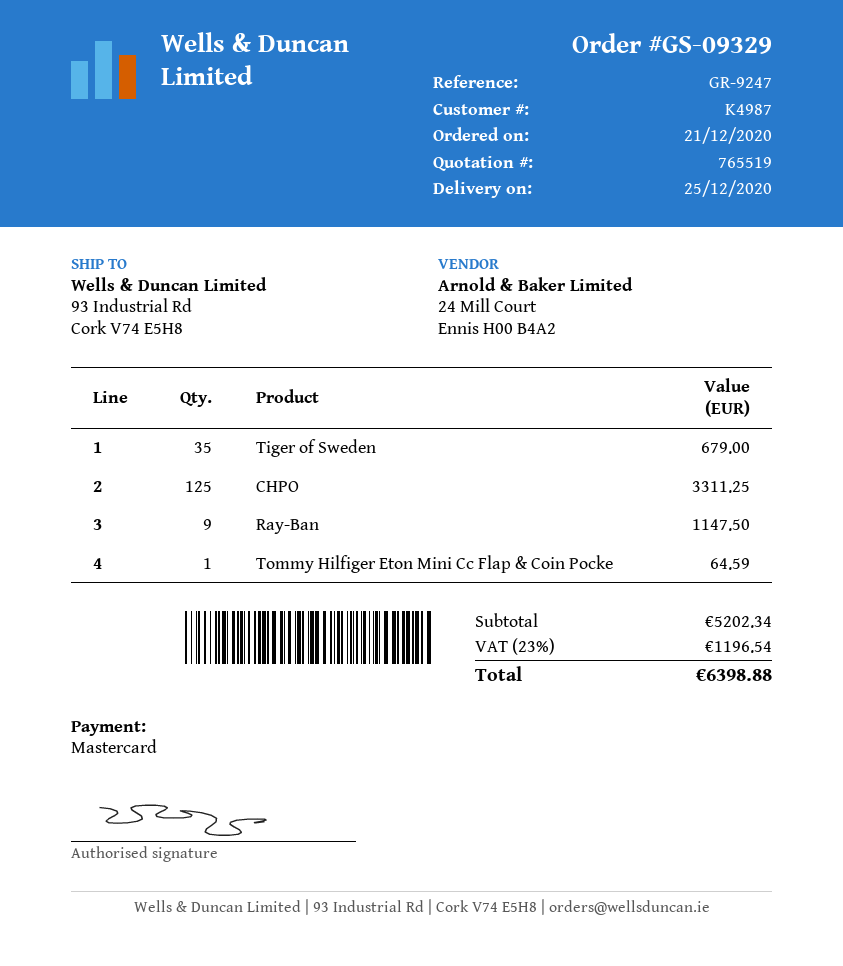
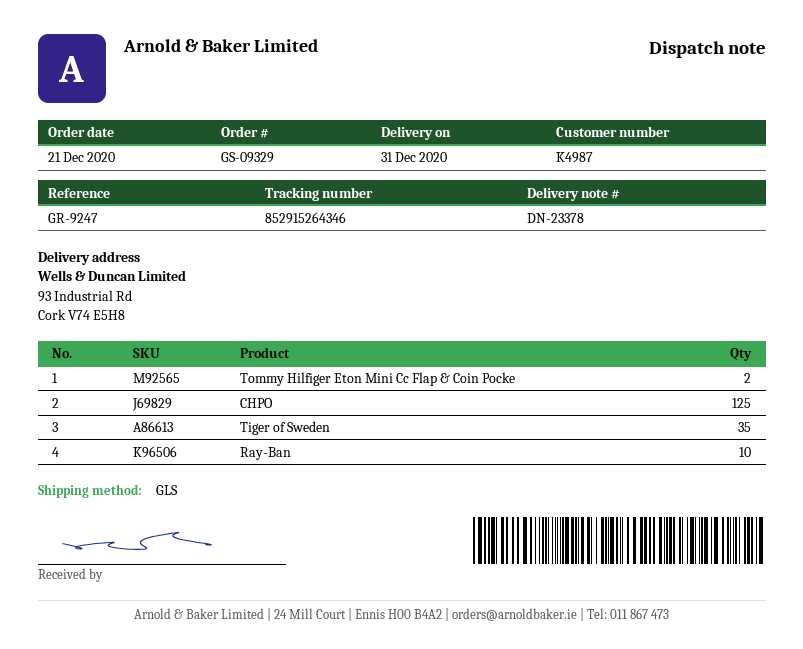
delivery date: 2020-12-25 -> 2020-12-31
Ray-Ban: 9 -> 10
Tommy Hilfiger Eton Mini Cc Flap & Coin Pocke: 1 -> 2

